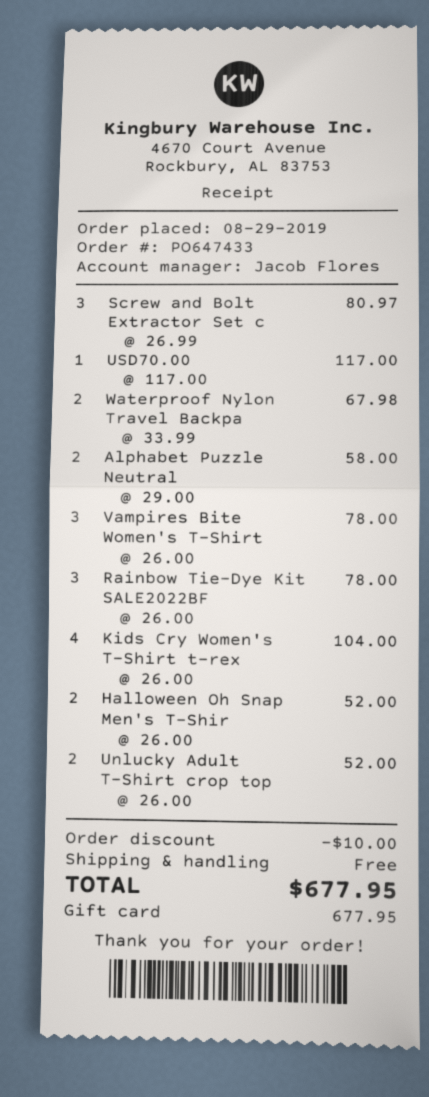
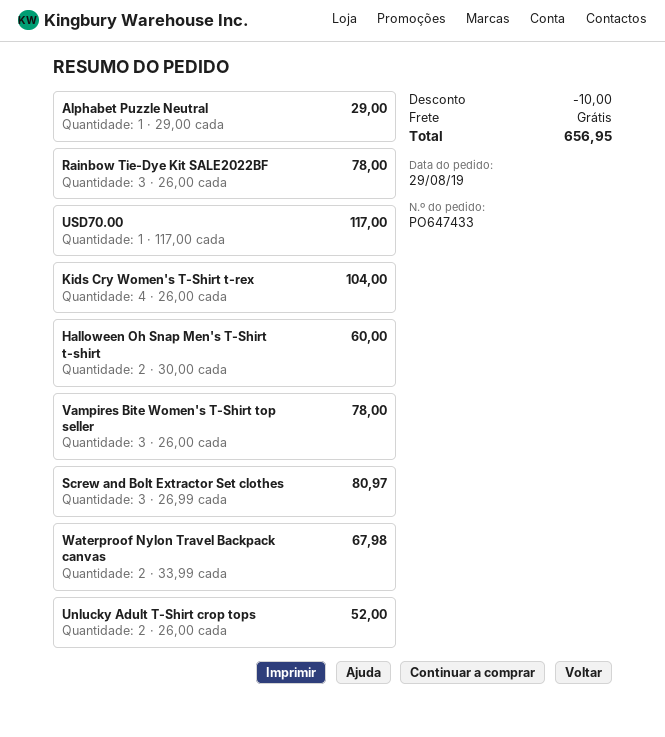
Alphabet Puzzle Neutral: 2 x 29.00 = 58.00 -> 1 x 29.00 = 29.00
Halloween Oh Snap Men's T-Shir: 2 x 26.00 = 52.00 -> 2 x 30.00 = 60.00
total: 677.95 -> 656.95

